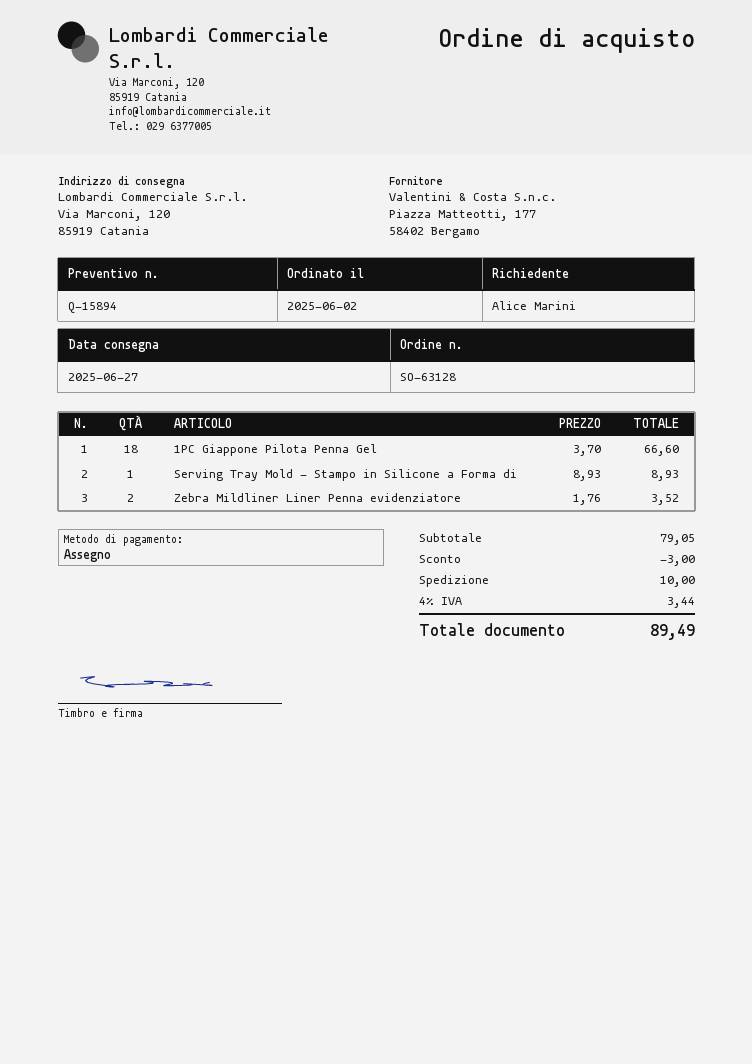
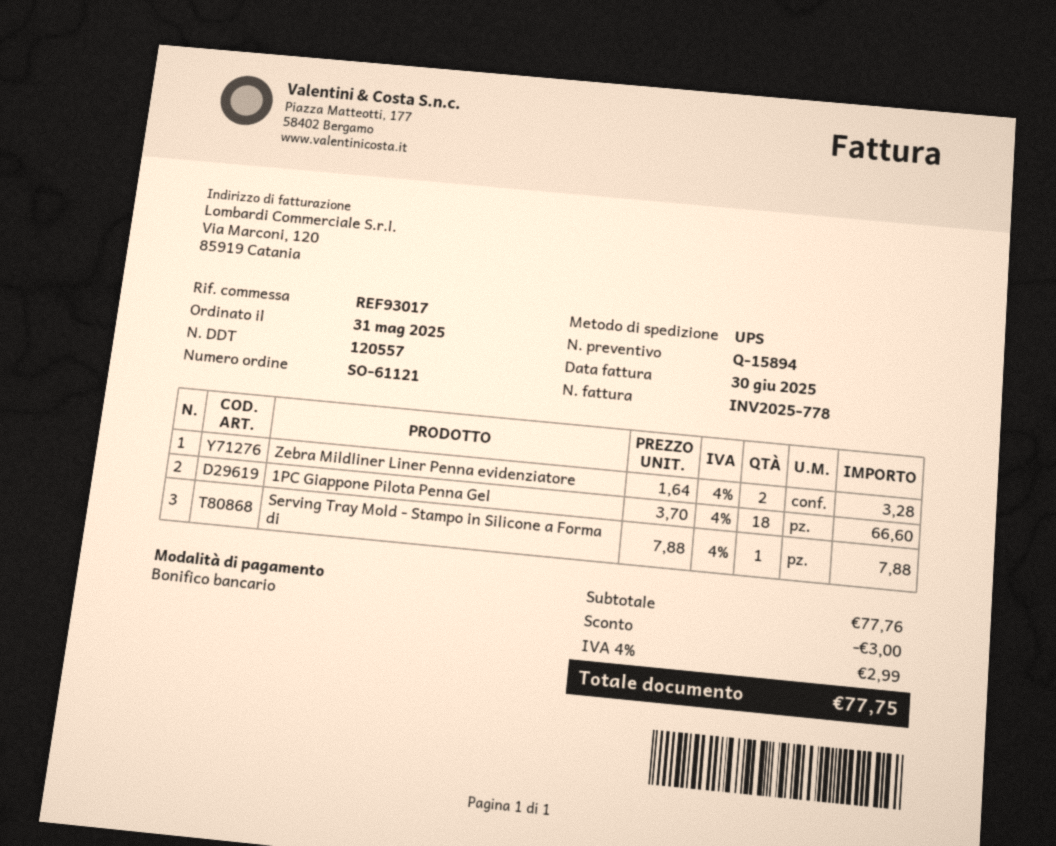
order number: SO-63128 -> SO-61121
order date: 2025-06-02 -> 2025-05-31
payment method: cheque -> bank transfer
Serving Tray Mold - Stampo in Silicone a Forma di: 1 x 8.93 = 8.93 -> 1 x 7.88 = 7.88
Zebra Mildliner Liner Penna evidenziatore: 2 x 1.76 = 3.52 -> 2 x 1.64 = 3.28
subtotal: 79.05 -> 77.76
shipping: 10.00 -> none
tax: 4% = 3.44 -> 4% = 2.99
total: 89.49 -> 77.75

